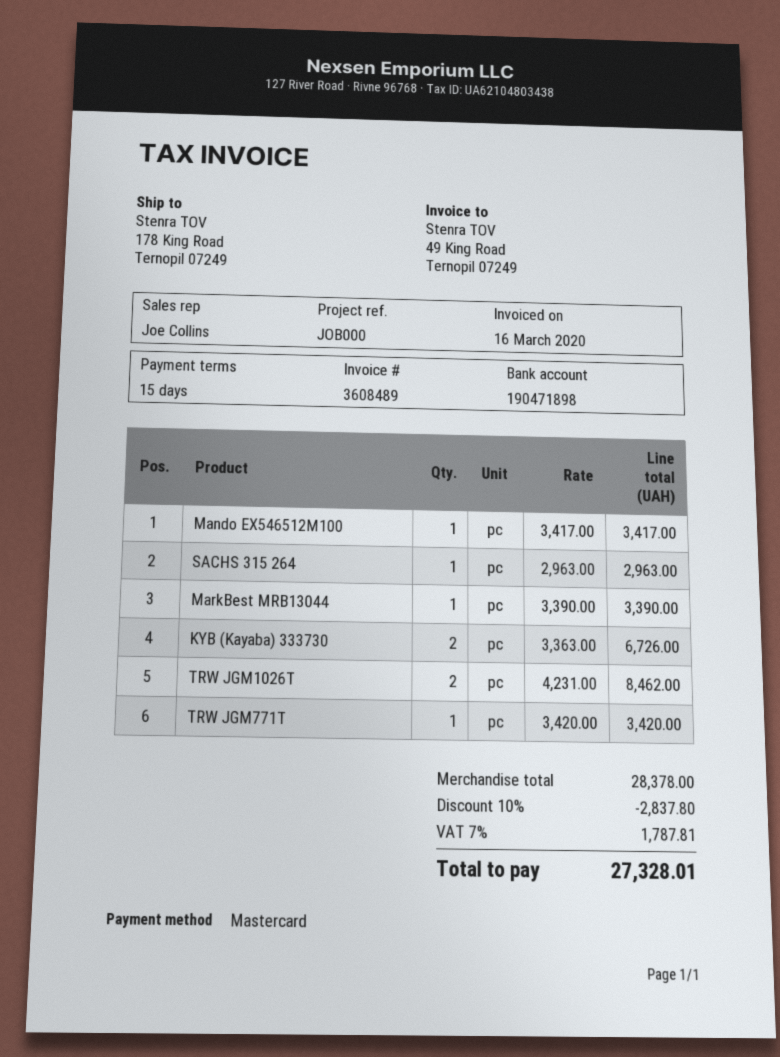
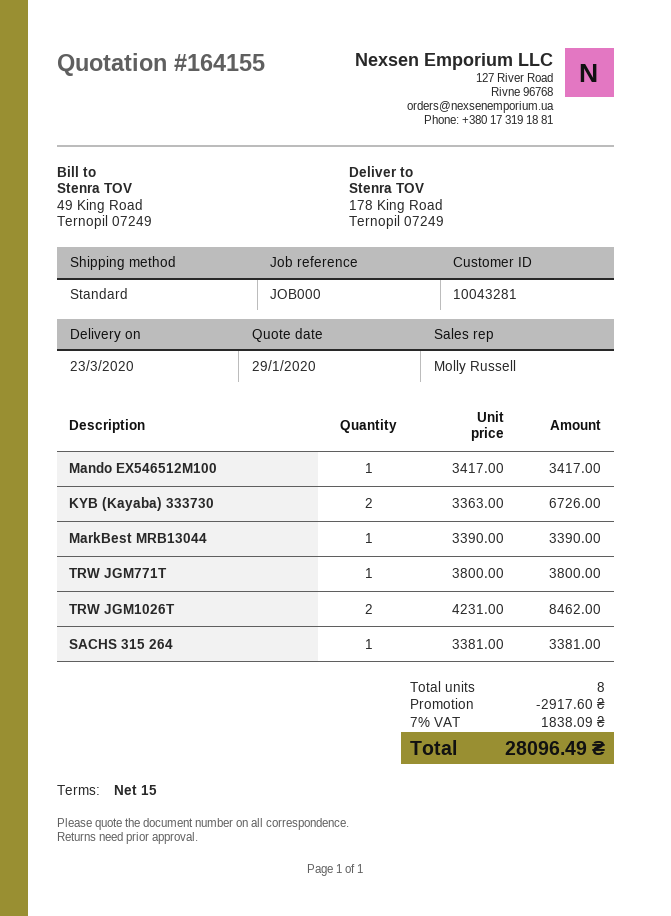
sales rep: Joe Collins -> Molly Russell
SACHS 315 264: 1 x 2963.00 = 2963.00 -> 1 x 3381.00 = 3381.00
TRW JGM771T: 1 x 3420.00 = 3420.00 -> 1 x 3800.00 = 3800.00
discount: 2837.80 -> 2917.60
tax: 7% = 1787.81 -> 7% = 1838.09
total: 27328.01 -> 28096.49

